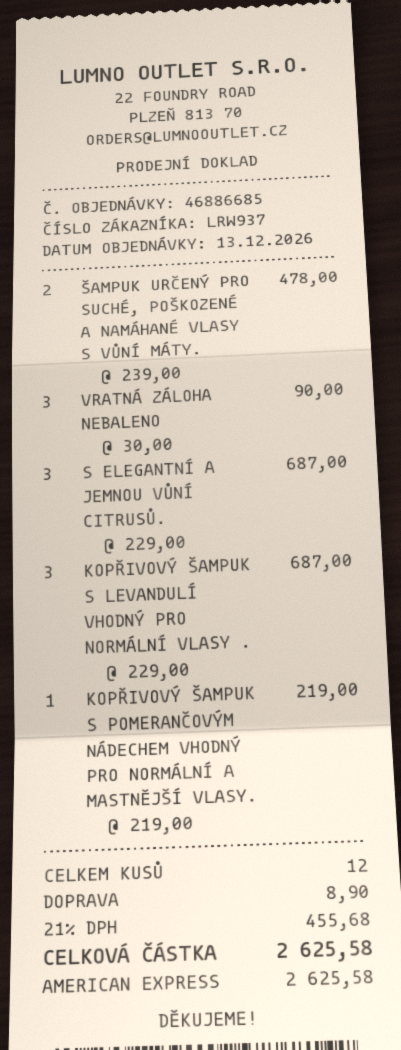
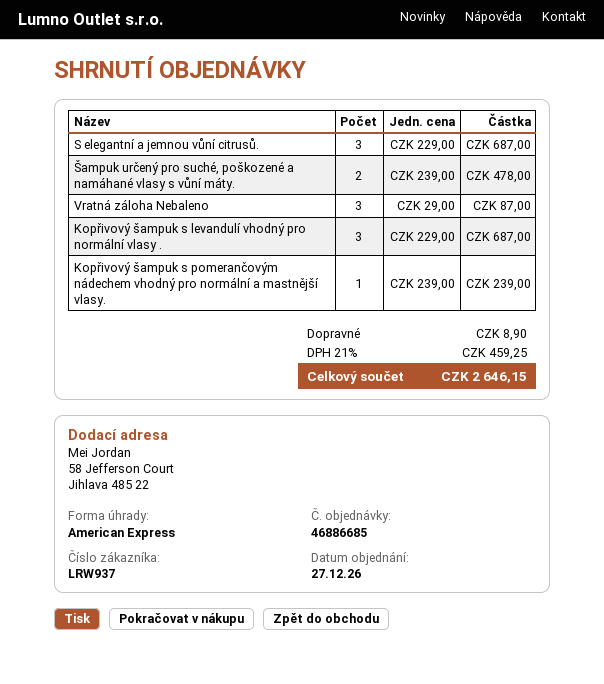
order date: 2026-12-13 -> 2026-12-27
VRATNÁ ZÁLOHA NEBALENO: 3 x 30.00 = 90.00 -> 3 x 29.00 = 87.00
KOPŘIVOVÝ ŠAMPUK S POMERANČOVÝM NÁDECHEM VHODNÝ PRO NORMÁLNÍ A MASTNĚJŠÍ VLASY.: 1 x 219.00 = 219.00 -> 1 x 239.00 = 239.00
tax: 21% = 455.68 -> 21% = 459.25
total: 2625.58 -> 2646.15

